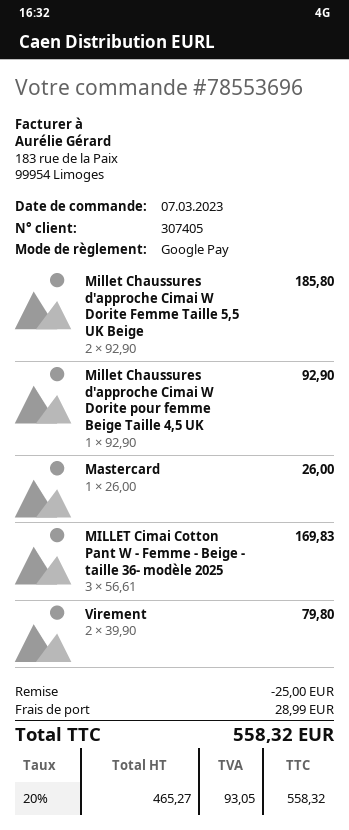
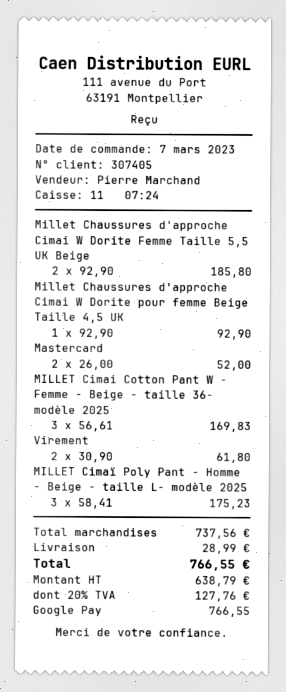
Mastercard: 1 x 26.00 = 26.00 -> 2 x 26.00 = 52.00
Virement: 2 x 39.90 = 79.80 -> 2 x 30.90 = 61.80
MILLET Cimaï Poly Pant - Homme - Beige - taille L- modèle 2025: none -> 3 x 58.41 = 175.23
discount: 25.00 -> none
net: 465.27 -> 638.79
tax: 20% = 93.05 -> 20% = 127.76
total: 558.32 -> 766.55

